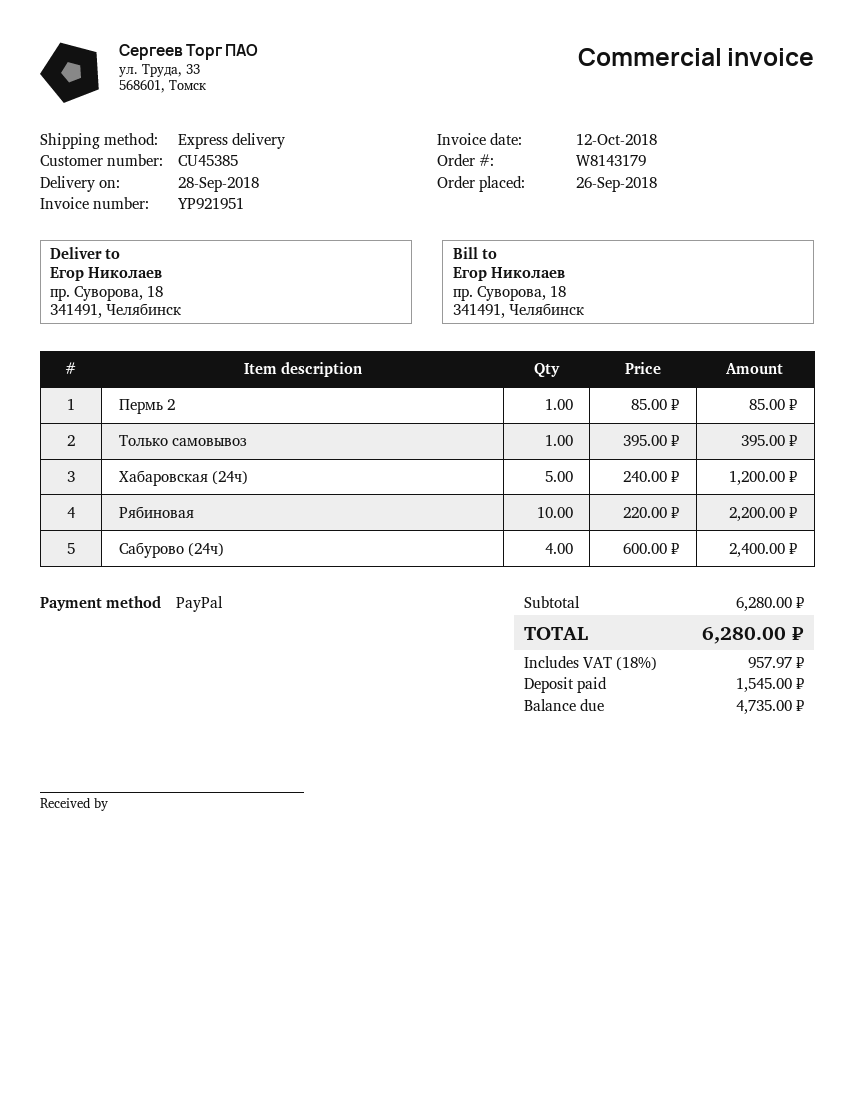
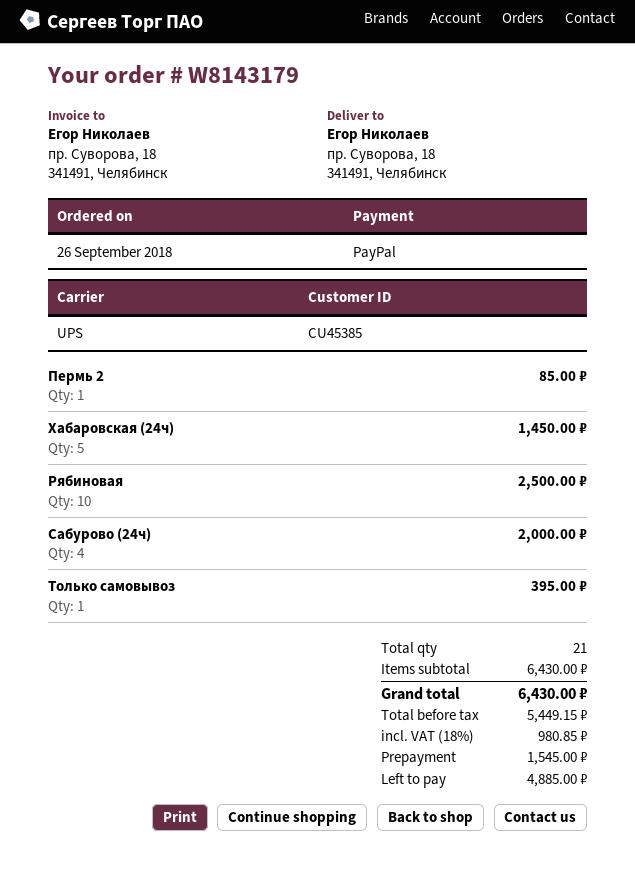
shipping method: express -> UPS
Хабаровская (24ч): 5 for 1200.00 -> 5 for 1450.00
Рябиновая: 10 for 2200.00 -> 10 for 2500.00
Сабурово (24ч): 4 for 2400.00 -> 4 for 2000.00
subtotal: 6280.00 -> 6430.00
tax: 18% = 957.97 -> 18% = 980.85
total: 6280.00 -> 6430.00
balance: 4735.00 -> 4885.00

